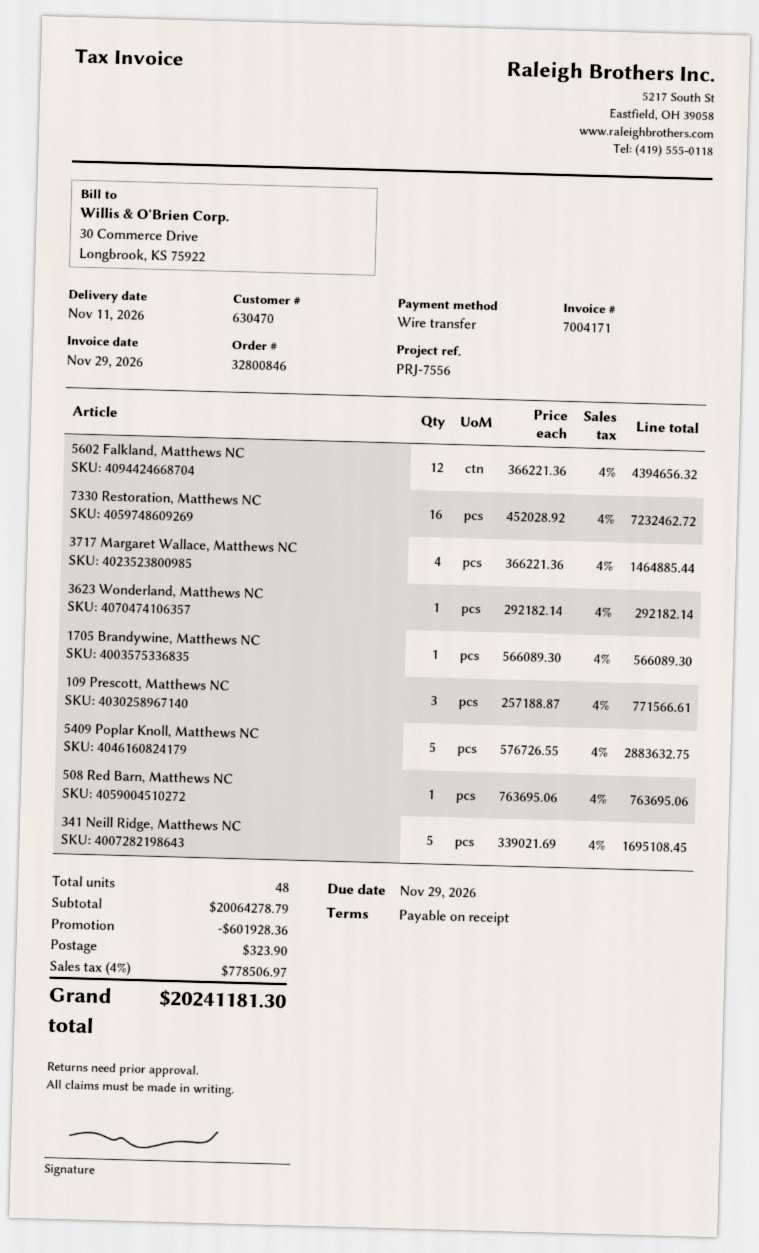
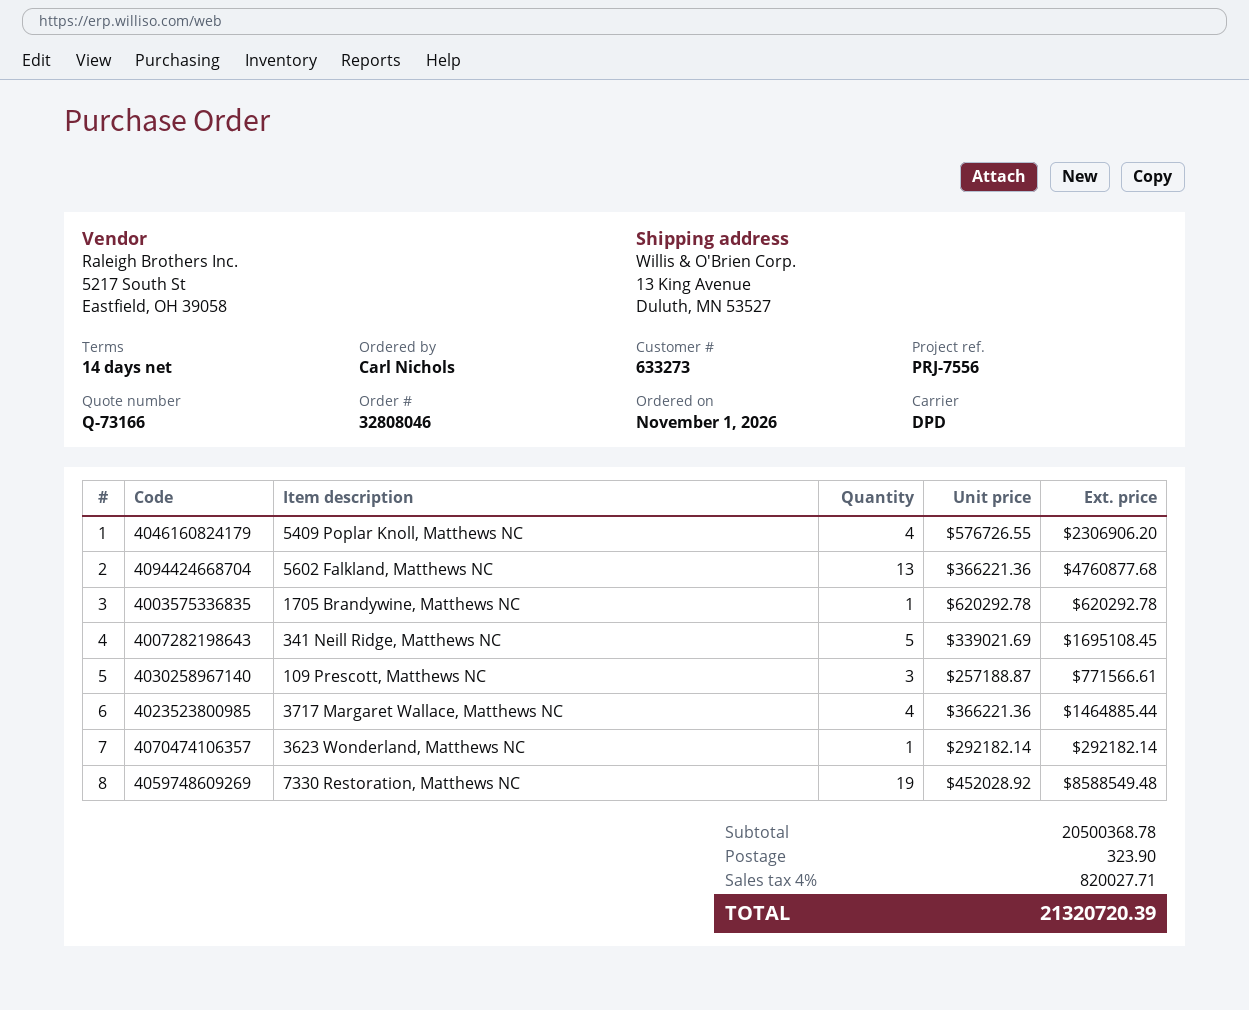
order number: 32800846 -> 32808046
payment terms: on receipt -> 14 days
customer number: 630470 -> 633273
5602 Falkland, Matthews NC: 12 x 366221.36 = 4394656.32 -> 13 x 366221.36 = 4760877.68
7330 Restoration, Matthews NC: 16 x 452028.92 = 7232462.72 -> 19 x 452028.92 = 8588549.48
1705 Brandywine, Matthews NC: 1 x 566089.30 = 566089.30 -> 1 x 620292.78 = 620292.78
5409 Poplar Knoll, Matthews NC: 5 x 576726.55 = 2883632.75 -> 4 x 576726.55 = 2306906.20
508 Red Barn, Matthews NC: 1 x 763695.06 = 763695.06 -> none
subtotal: 20064278.79 -> 20500368.78
discount: 601928.36 -> none
tax: 4% = 778506.97 -> 4% = 820027.71
total: 20241181.30 -> 21320720.39

